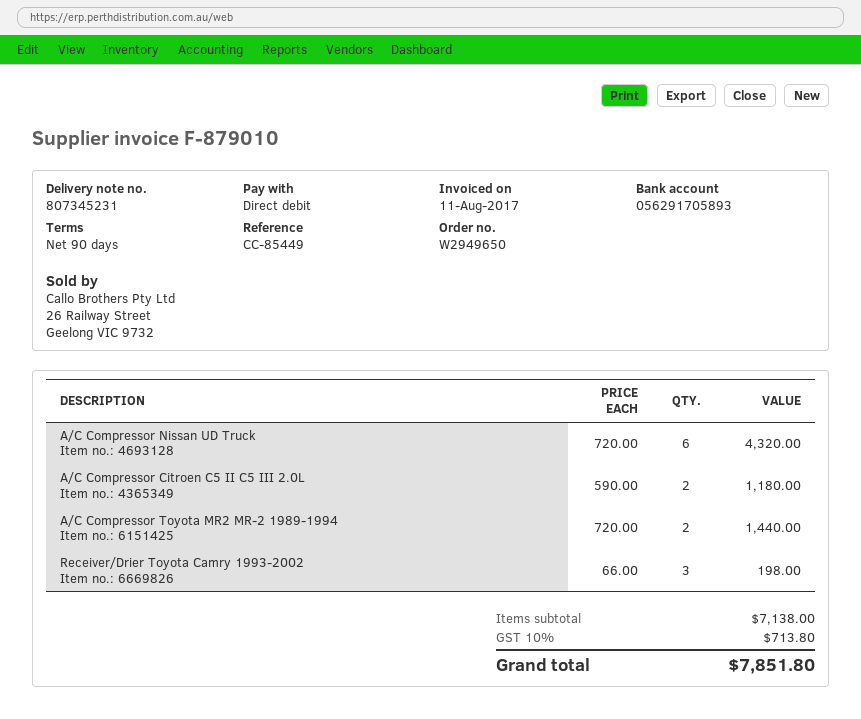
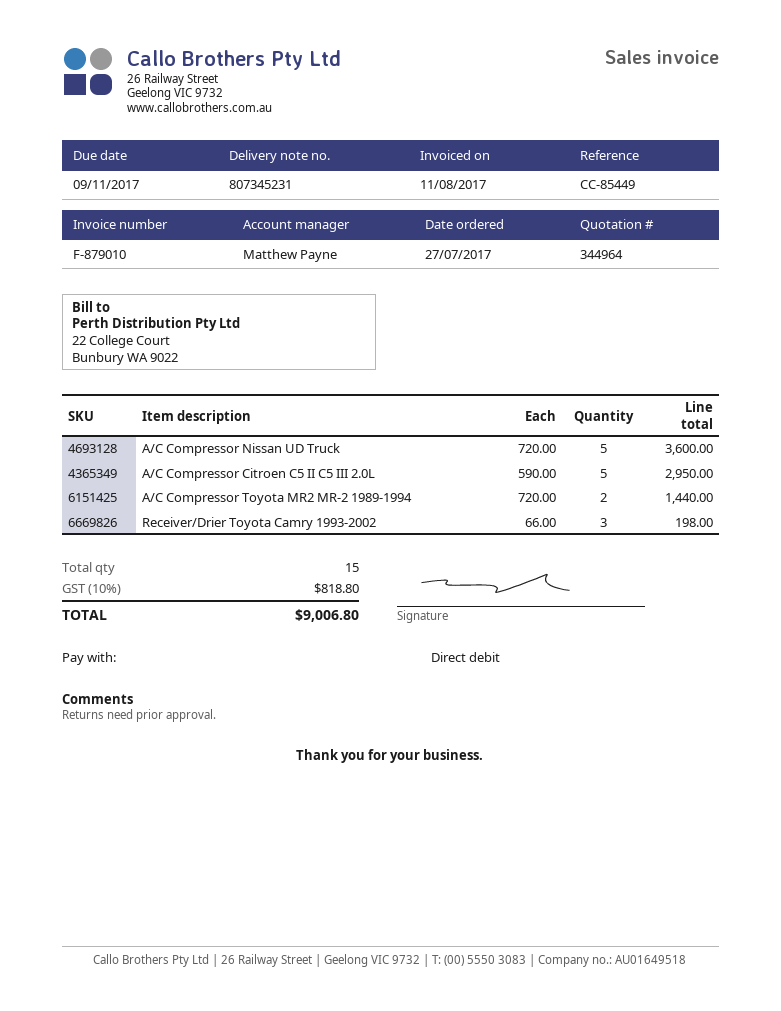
A/C Compressor Nissan UD Truck: 6 x 720.00 = 4320.00 -> 5 x 720.00 = 3600.00
A/C Compressor Citroen C5 II C5 III 2.0L: 2 x 590.00 = 1180.00 -> 5 x 590.00 = 2950.00
tax: 10% = 713.80 -> 10% = 818.80
total: 7851.80 -> 9006.80

